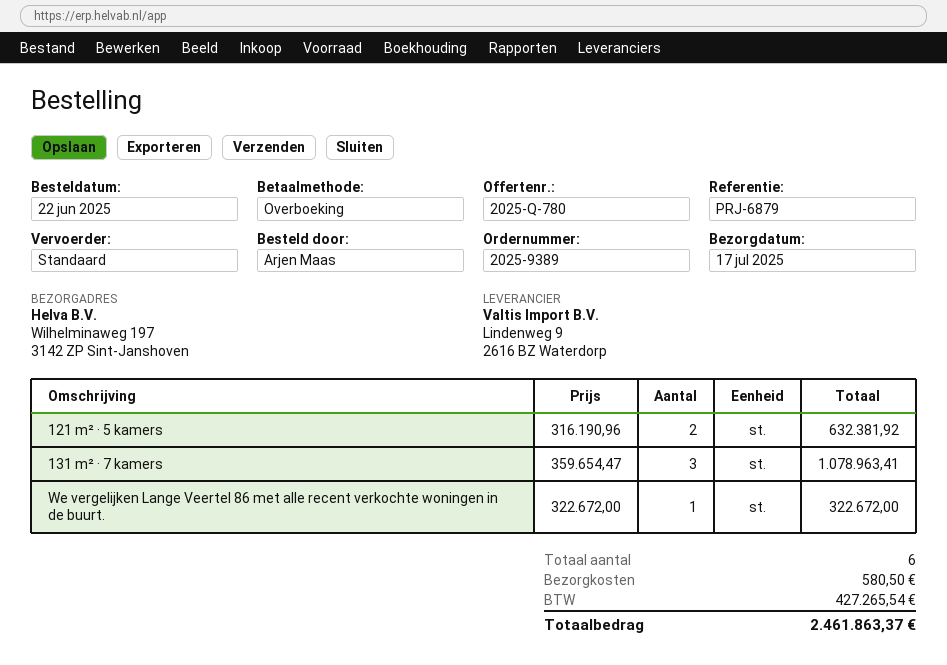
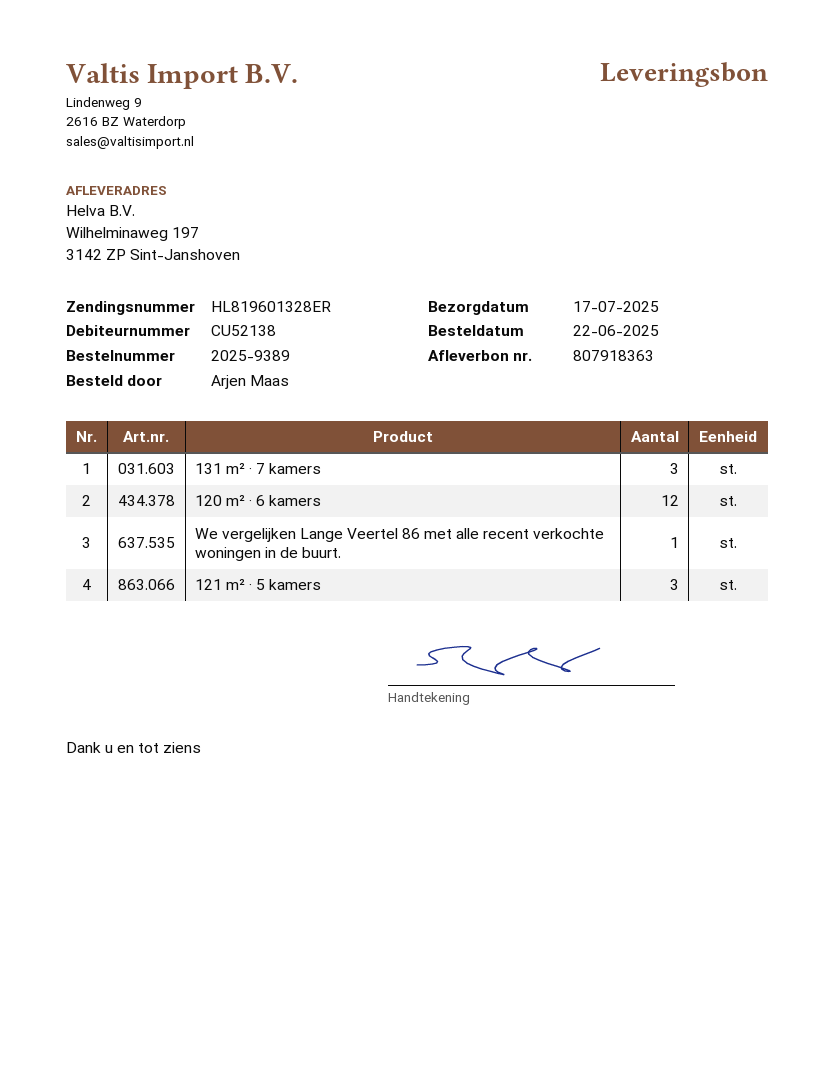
121 m² · 5 kamers: 2 -> 3
120 m² · 6 kamers: none -> 12

